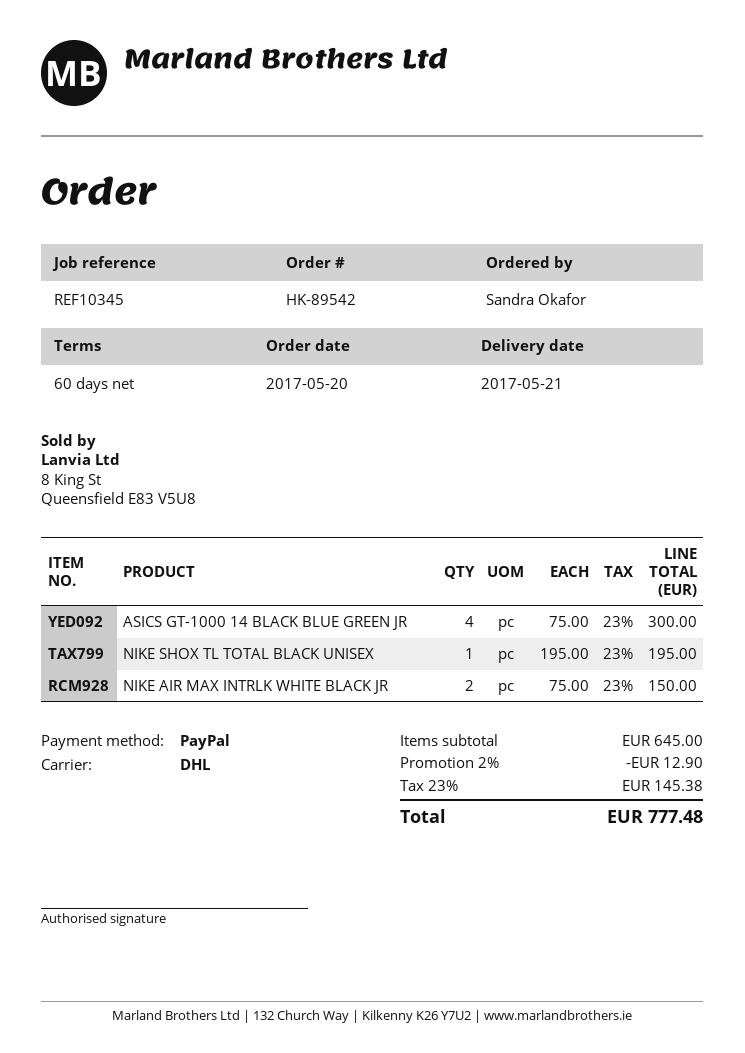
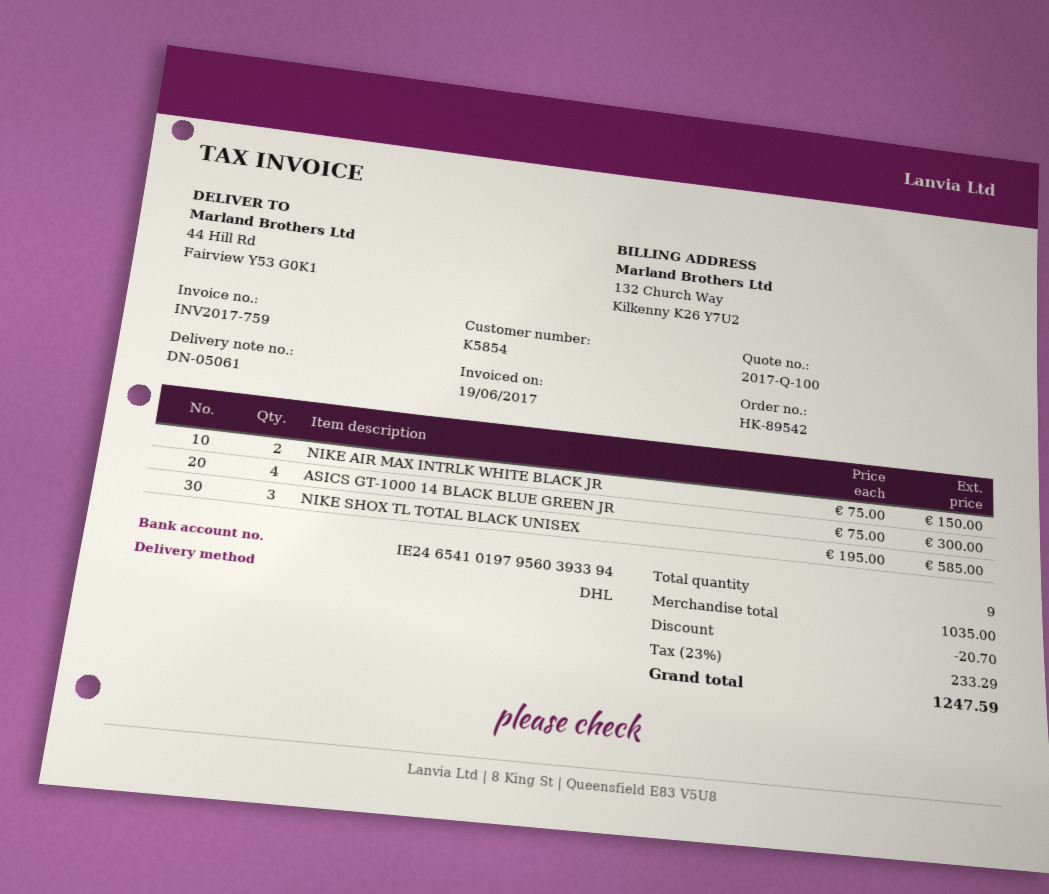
NIKE SHOX TL TOTAL BLACK UNISEX: 1 x 195.00 = 195.00 -> 3 x 195.00 = 585.00
subtotal: 645.00 -> 1035.00
discount: 12.90 -> 20.70
tax: 23% = 145.38 -> 23% = 233.29
total: 777.48 -> 1247.59

